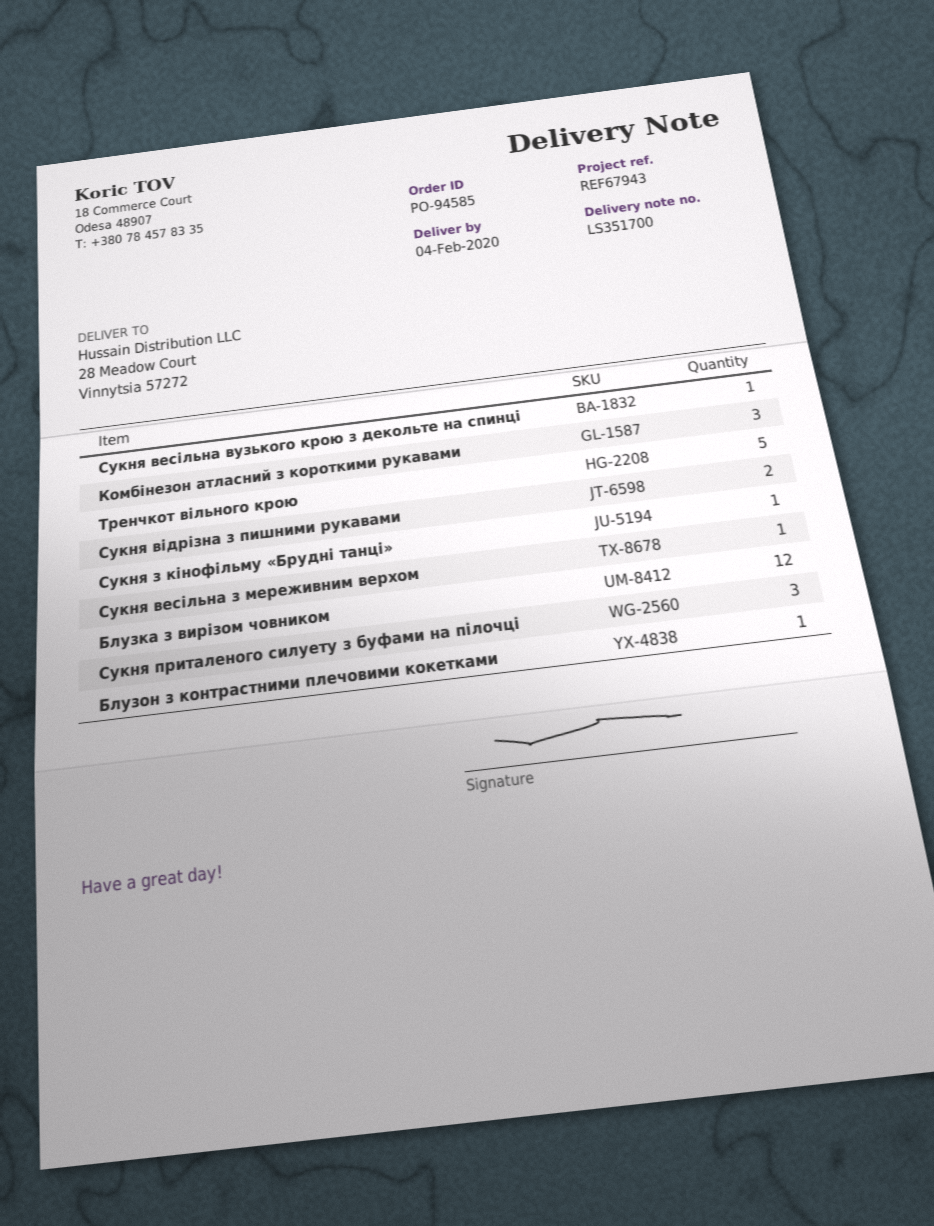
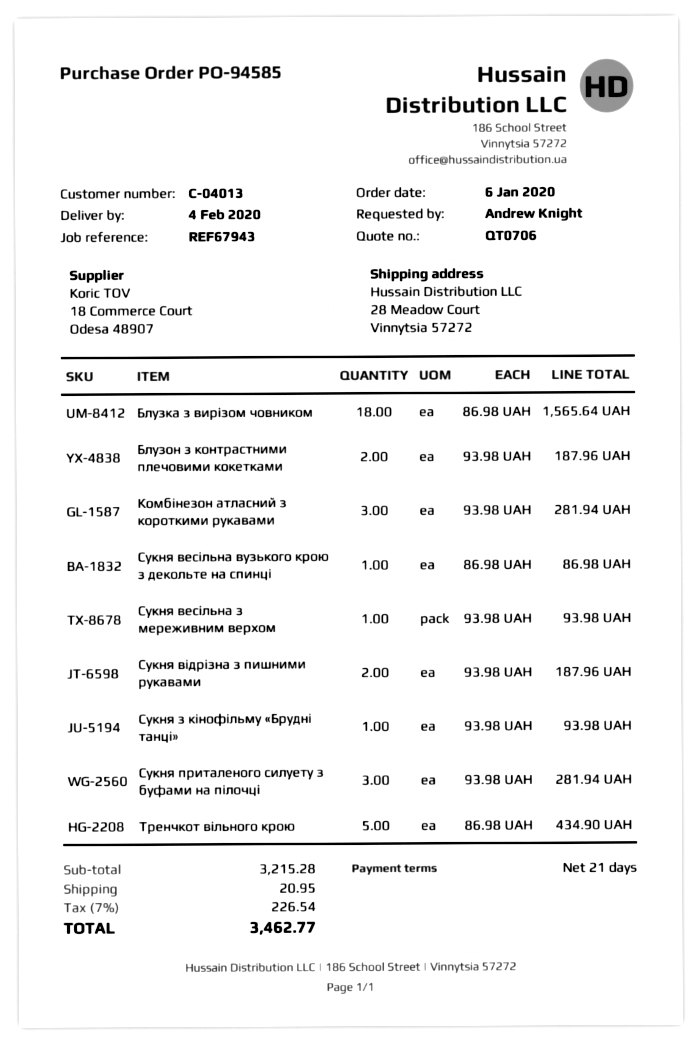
Блузка з вирізом човником: 12 -> 18
Блузон з контрастними плечовими кокетками: 1 -> 2

